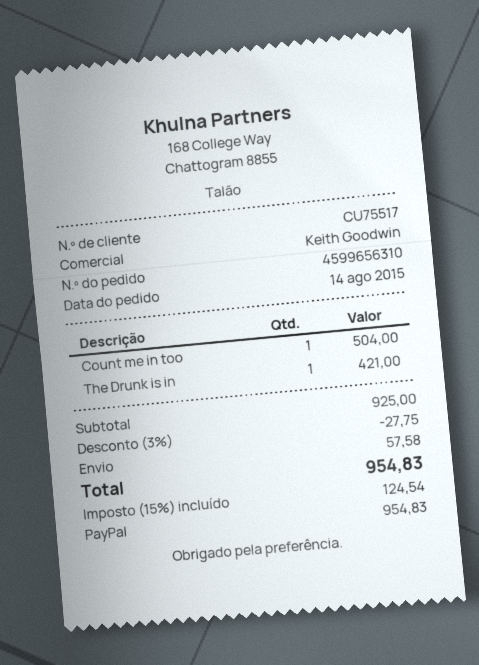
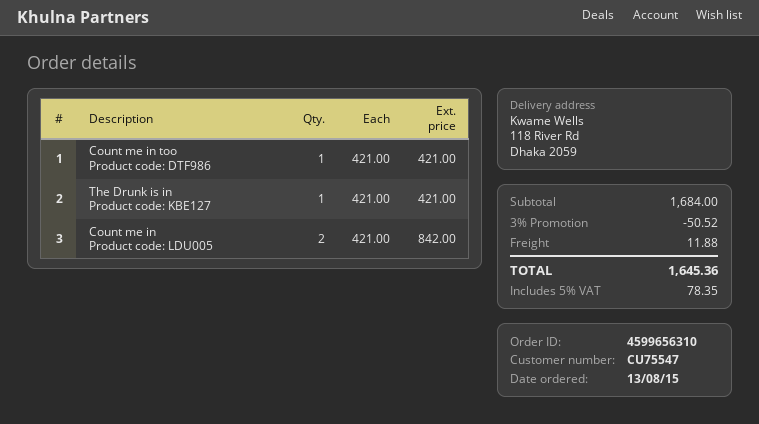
order date: 2015-08-14 -> 2015-08-13
customer number: CU75517 -> CU75547
Count me in too: 1 for 504.00 -> 1 for 421.00
Count me in: none -> 2 for 842.00
subtotal: 925.00 -> 1684.00
discount: 3% = 27.75 -> 3% = 50.52
shipping: 57.58 -> 11.88
tax: 15% = 124.54 -> 5% = 78.35
total: 954.83 -> 1645.36

